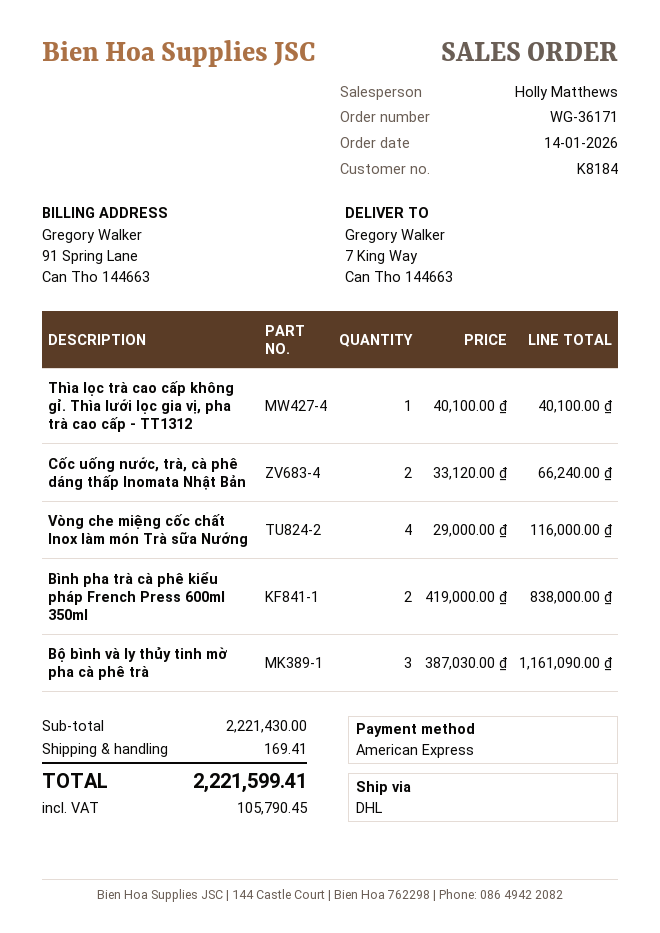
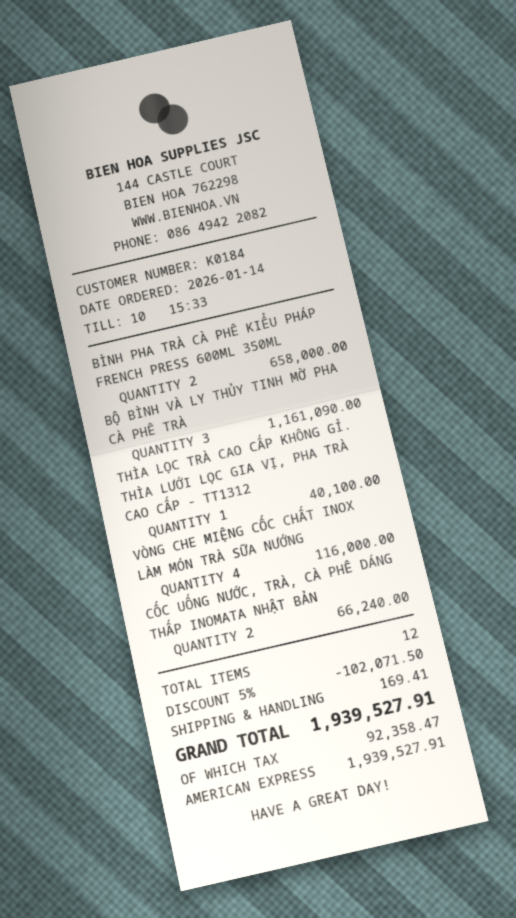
customer number: K8184 -> K0184
Bình pha trà cà phê kiểu pháp French Press 600ml 350ml: 2 for 838000.00 -> 2 for 658000.00
discount: none -> 5% = 102071.50
tax: 105790.45 -> 92358.47
total: 2221599.41 -> 1939527.91

